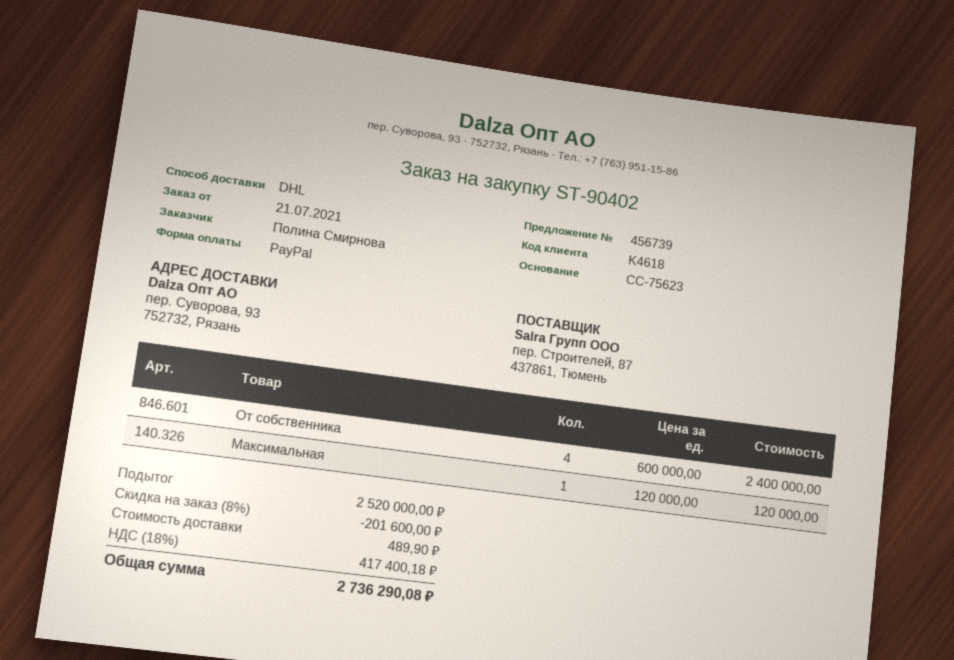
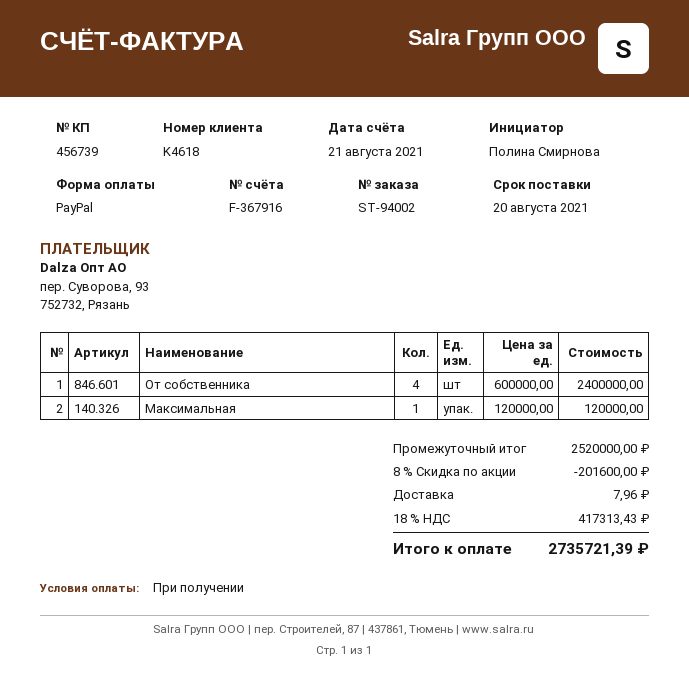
order number: ST-90402 -> ST-94002
shipping: 489.90 -> 7.96
tax: 18% = 417400.18 -> 18% = 417313.43
total: 2736290.08 -> 2735721.39

